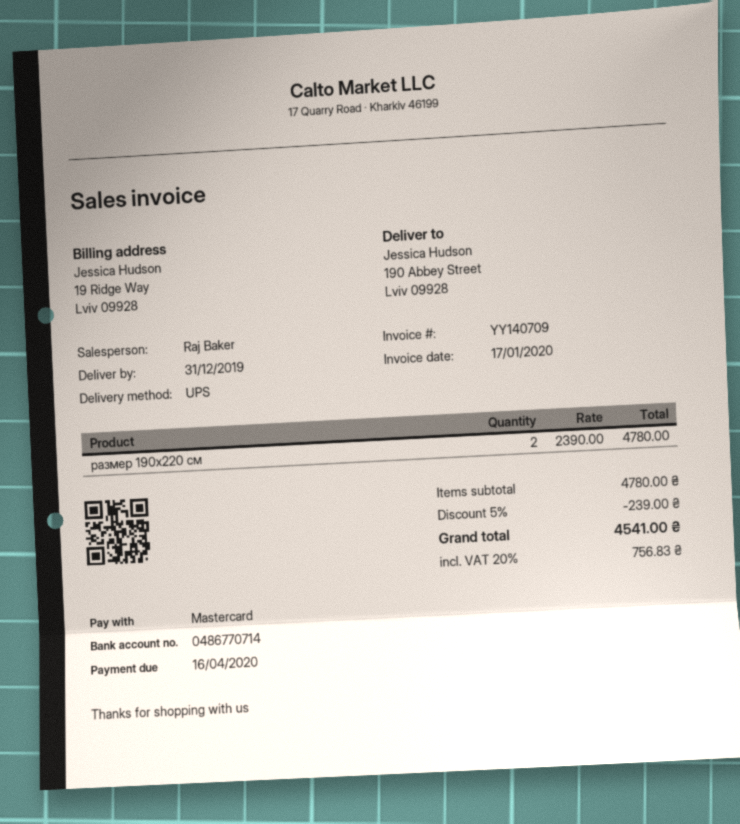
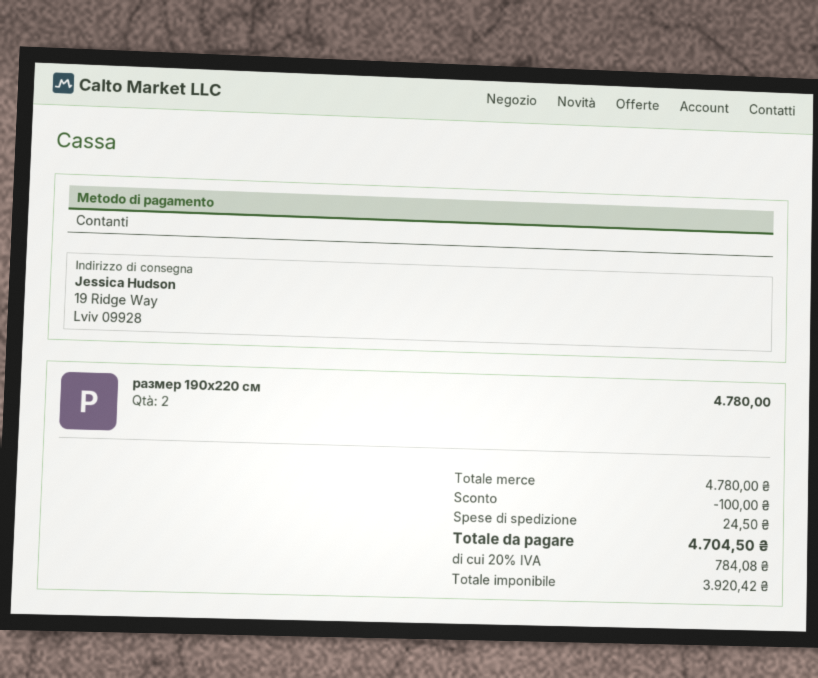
payment method: Mastercard -> cash
ship to: 190 Abbey Street, Lviv 09928 -> 19 Ridge Way, Lviv 09928
discount: 239.00 -> 100.00
shipping: none -> 24.50
tax: 20% = 756.83 -> 20% = 784.08
total: 4541.00 -> 4704.50

